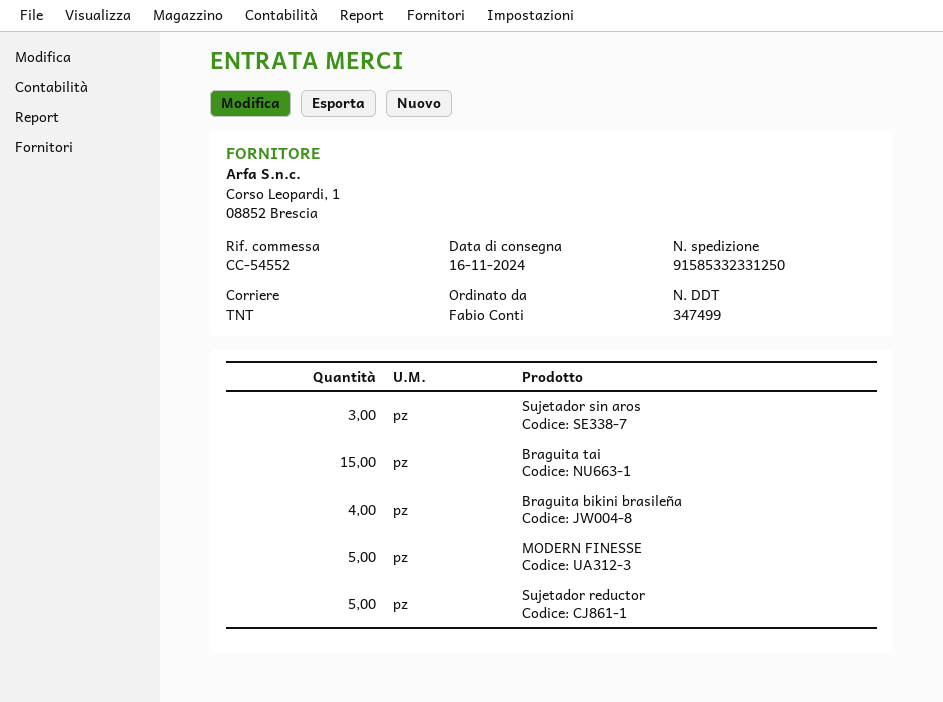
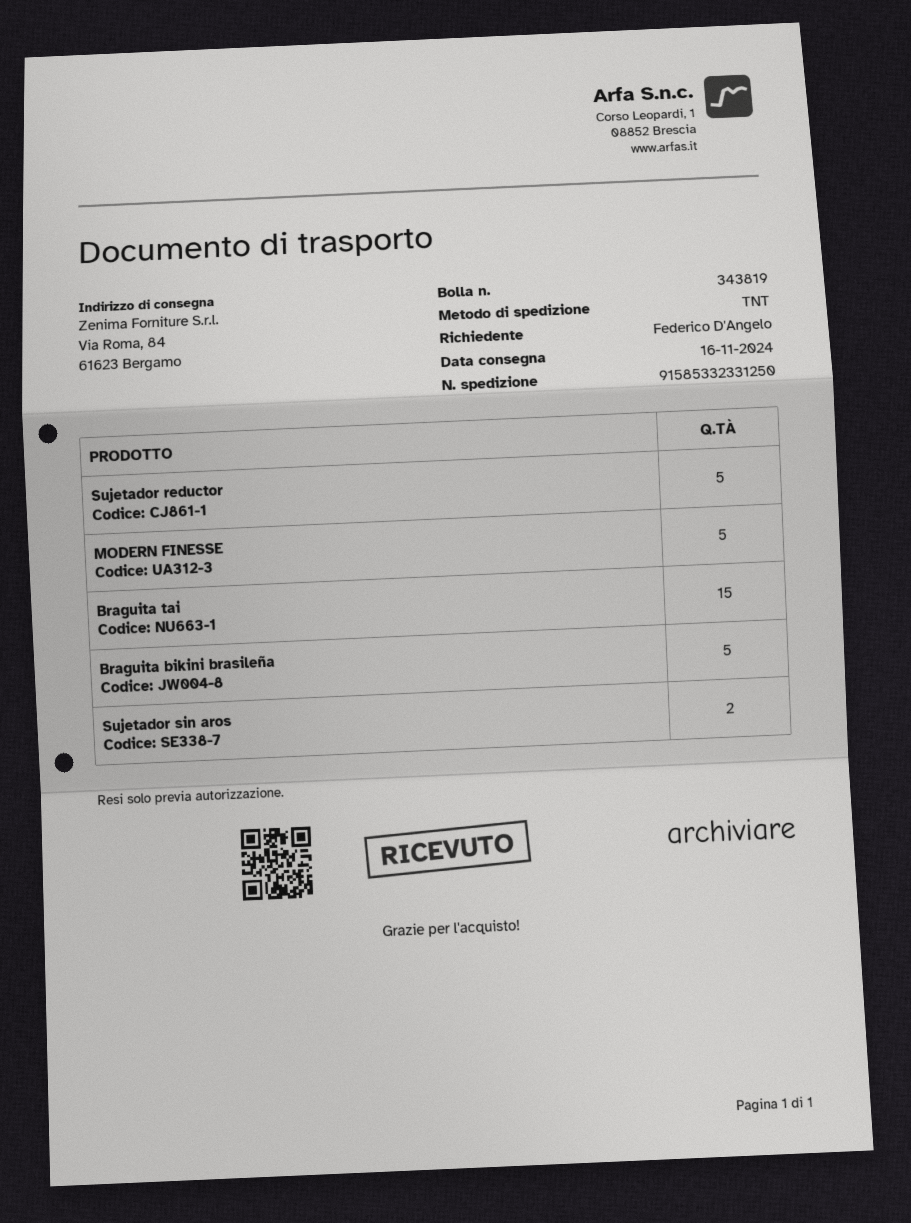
delivery note number: 347499 -> 343819
ordered by: Fabio Conti -> Federico D'Angelo
Sujetador sin aros: 3 -> 2
Braguita bikini brasileña: 4 -> 5

